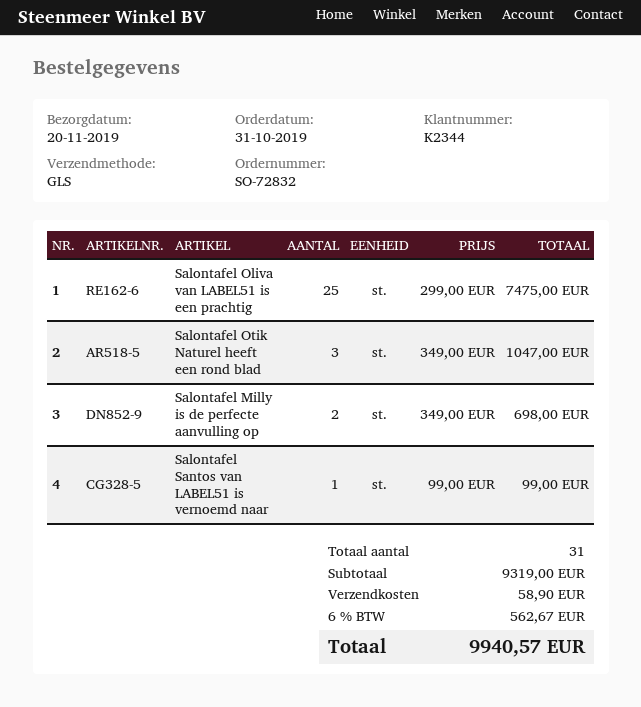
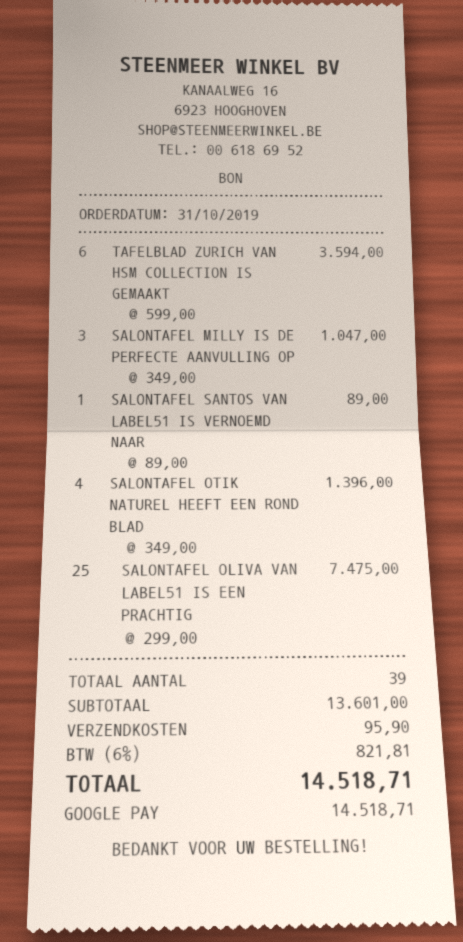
Salontafel Otik Naturel heeft een rond blad: 3 x 349.00 = 1047.00 -> 4 x 349.00 = 1396.00
Salontafel Milly is de perfecte aanvulling op: 2 x 349.00 = 698.00 -> 3 x 349.00 = 1047.00
Salontafel Santos van LABEL51 is vernoemd naar: 1 x 99.00 = 99.00 -> 1 x 89.00 = 89.00
TAFELBLAD ZURICH VAN HSM COLLECTION IS GEMAAKT: none -> 6 x 599.00 = 3594.00
total quantity: 31 -> 39
subtotal: 9319.00 -> 13601.00
shipping: 58.90 -> 95.90
tax: 6% = 562.67 -> 6% = 821.81
total: 9940.57 -> 14518.71

